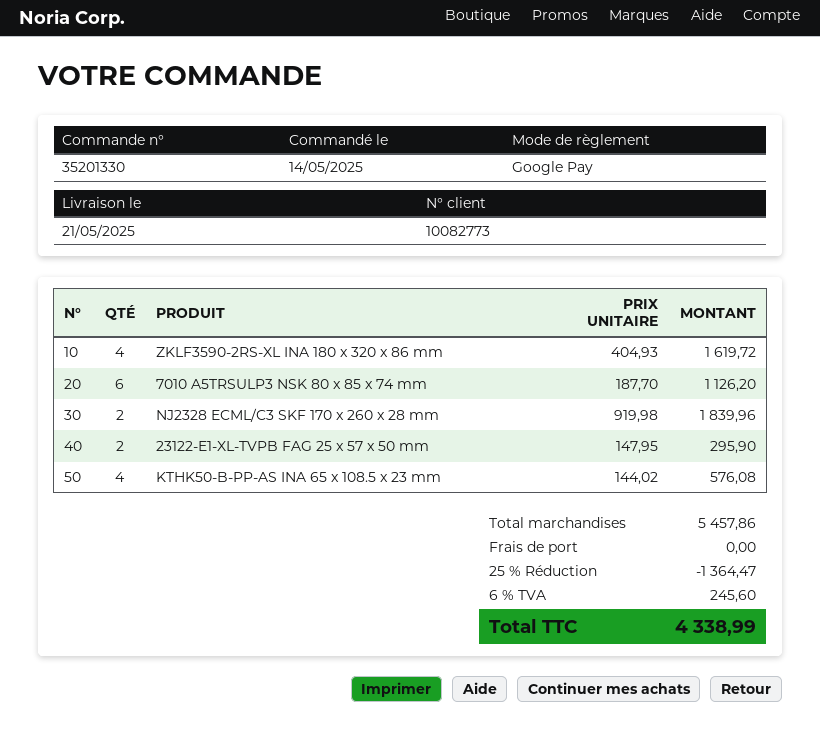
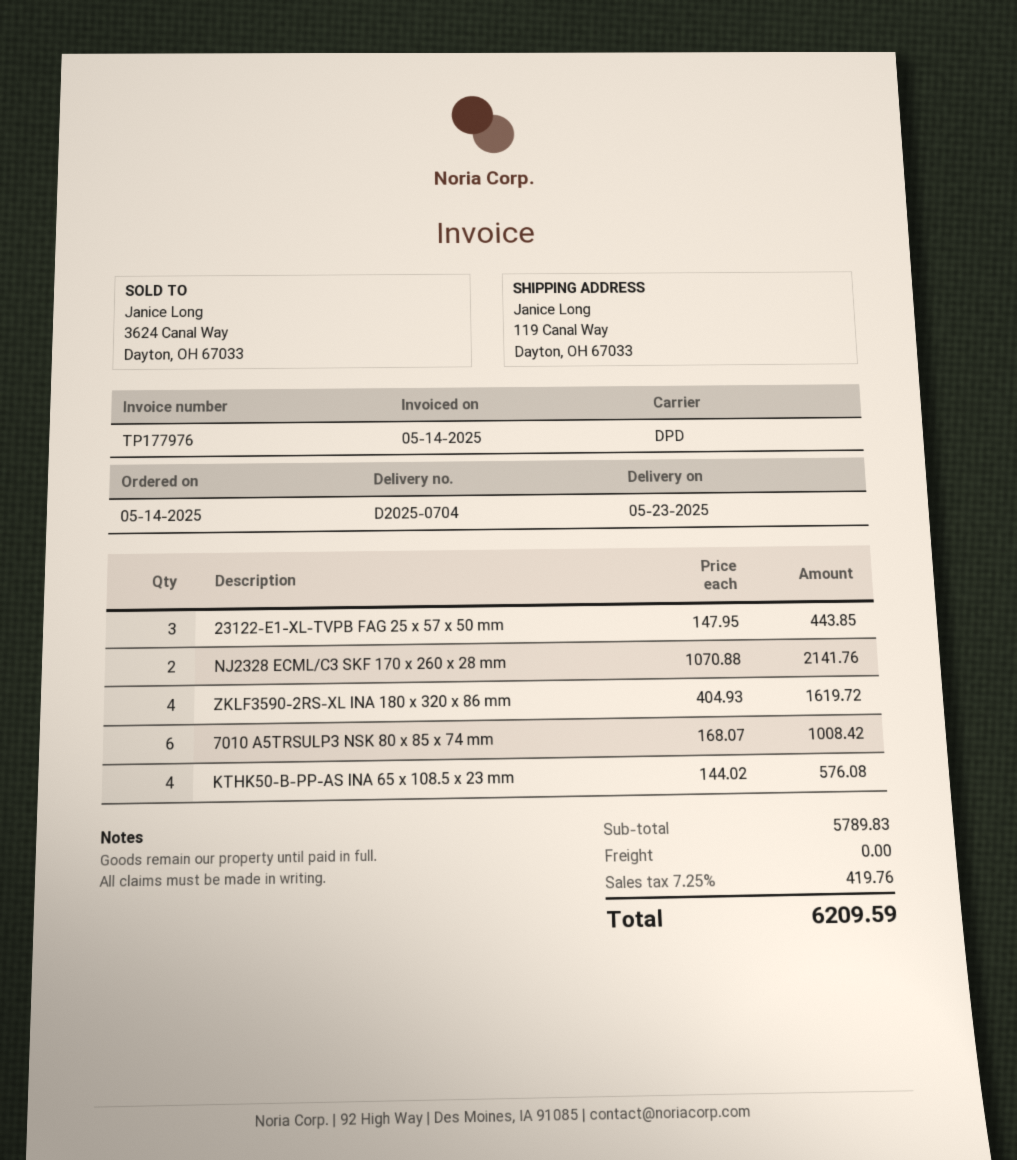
delivery date: 2025-05-21 -> 2025-05-23
7010 A5TRSULP3 NSK 80 x 85 x 74 mm: 6 x 187.70 = 1126.20 -> 6 x 168.07 = 1008.42
NJ2328 ECML/C3 SKF 170 x 260 x 28 mm: 2 x 919.98 = 1839.96 -> 2 x 1070.88 = 2141.76
23122-E1-XL-TVPB FAG 25 x 57 x 50 mm: 2 x 147.95 = 295.90 -> 3 x 147.95 = 443.85
subtotal: 5457.86 -> 5789.83
discount: 25% = 1364.47 -> none
tax: 6% = 245.60 -> 7.25% = 419.76
total: 4338.99 -> 6209.59

